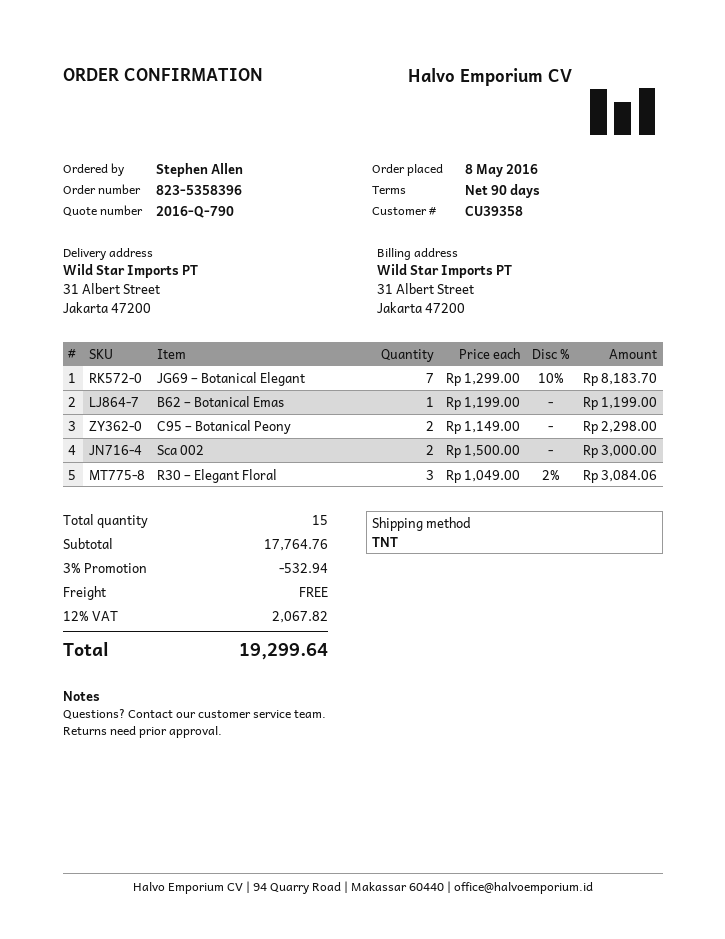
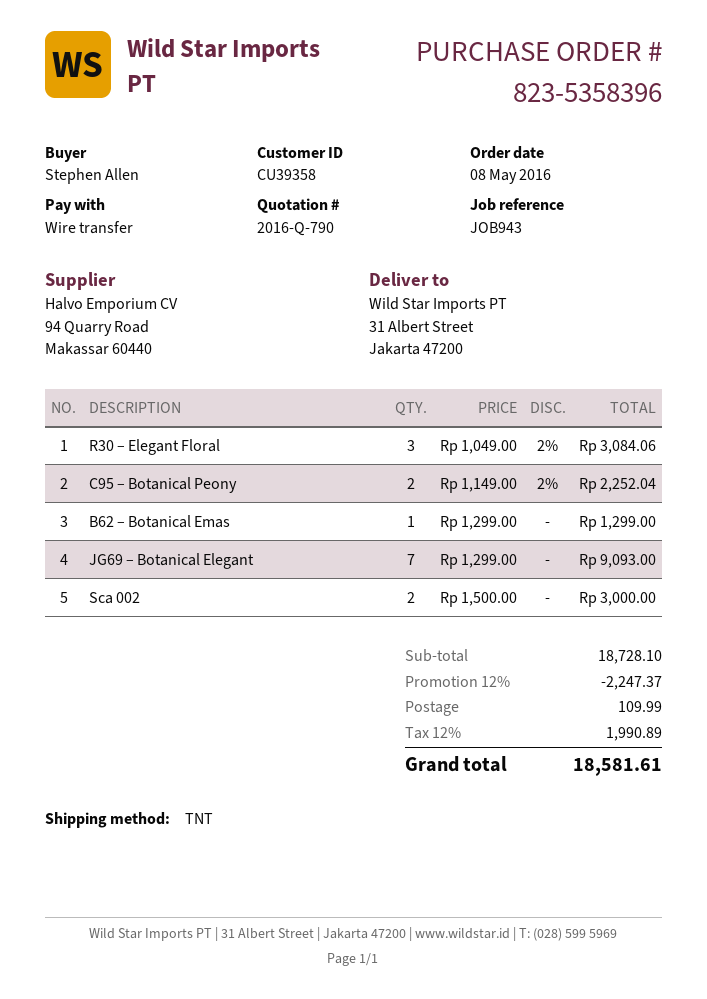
JG69 – Botanical Elegant: 7 x 1299.00 - 10% = 8183.70 -> 7 x 1299.00 = 9093.00
B62 – Botanical Emas: 1 x 1199.00 = 1199.00 -> 1 x 1299.00 = 1299.00
C95 – Botanical Peony: 2 x 1149.00 = 2298.00 -> 2 x 1149.00 - 2% = 2252.04
subtotal: 17764.76 -> 18728.10
discount: 3% = 532.94 -> 12% = 2247.37
shipping: 0.00 -> 109.99
tax: 12% = 2067.82 -> 12% = 1990.89
total: 19299.64 -> 18581.61

